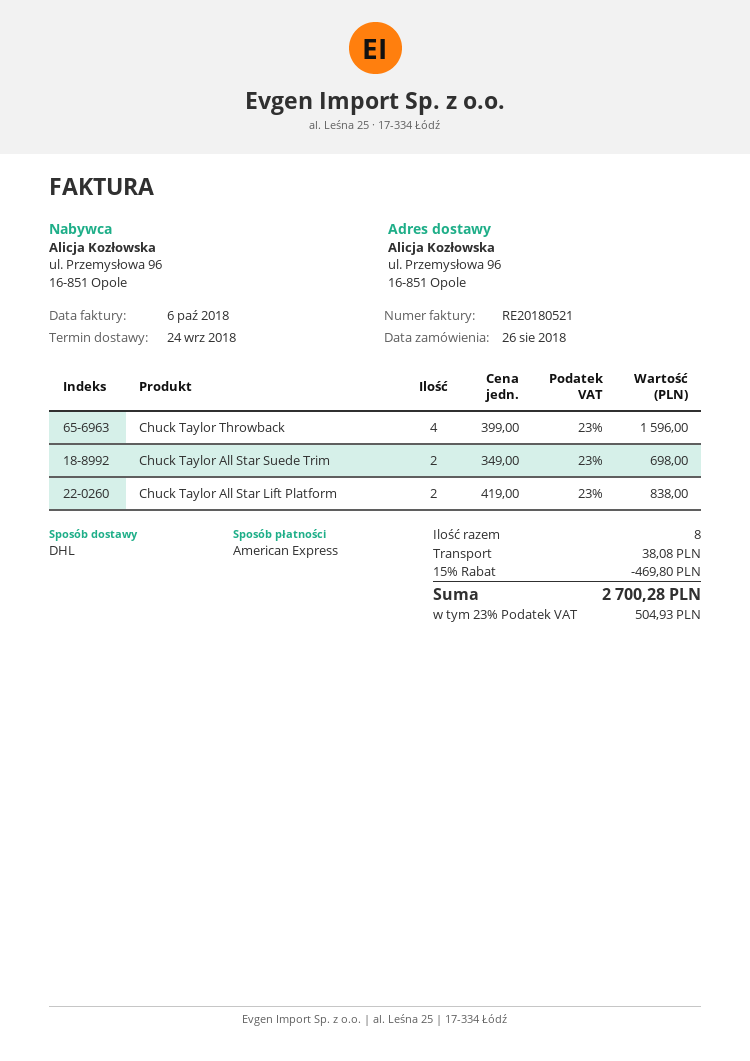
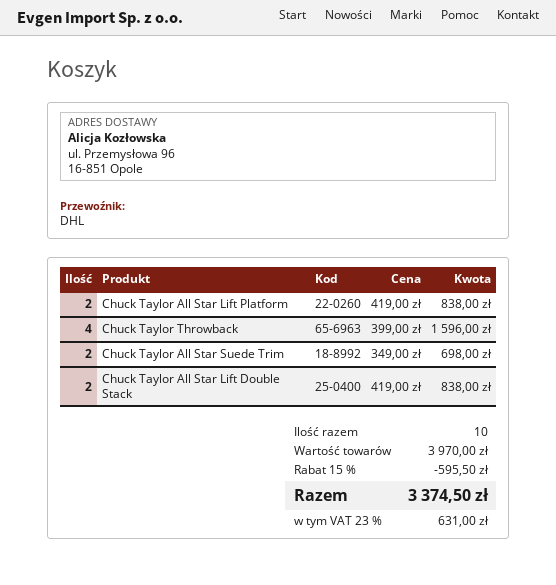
Chuck Taylor All Star Lift Double Stack: none -> 2 x 419.00 = 838.00
total quantity: 8 -> 10
discount: 15% = 469.80 -> 15% = 595.50
shipping: 38.08 -> none
tax: 23% = 504.93 -> 23% = 631.00
total: 2700.28 -> 3374.50

